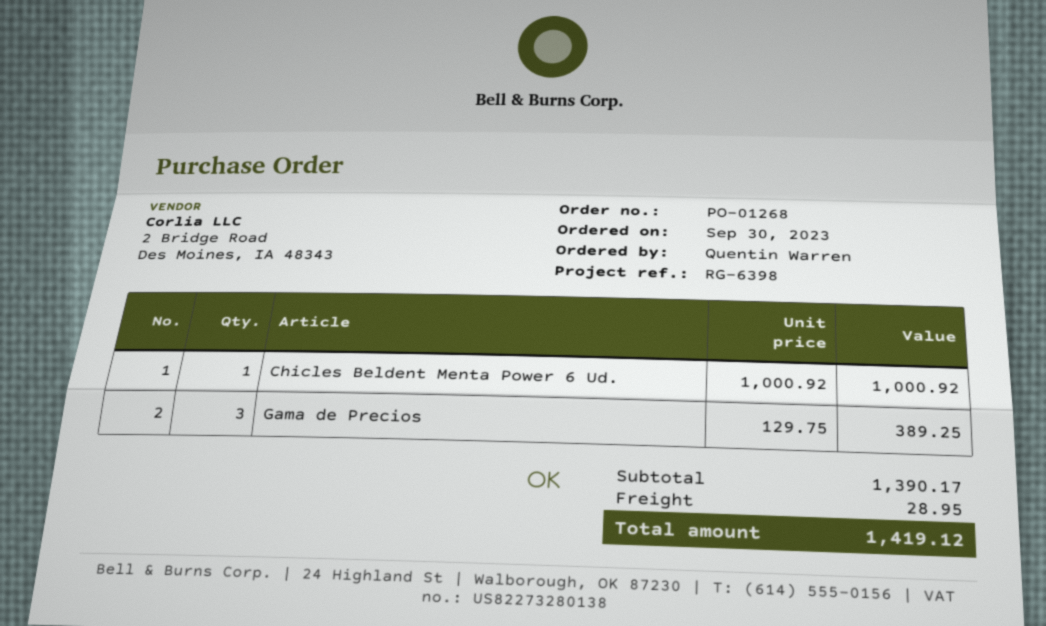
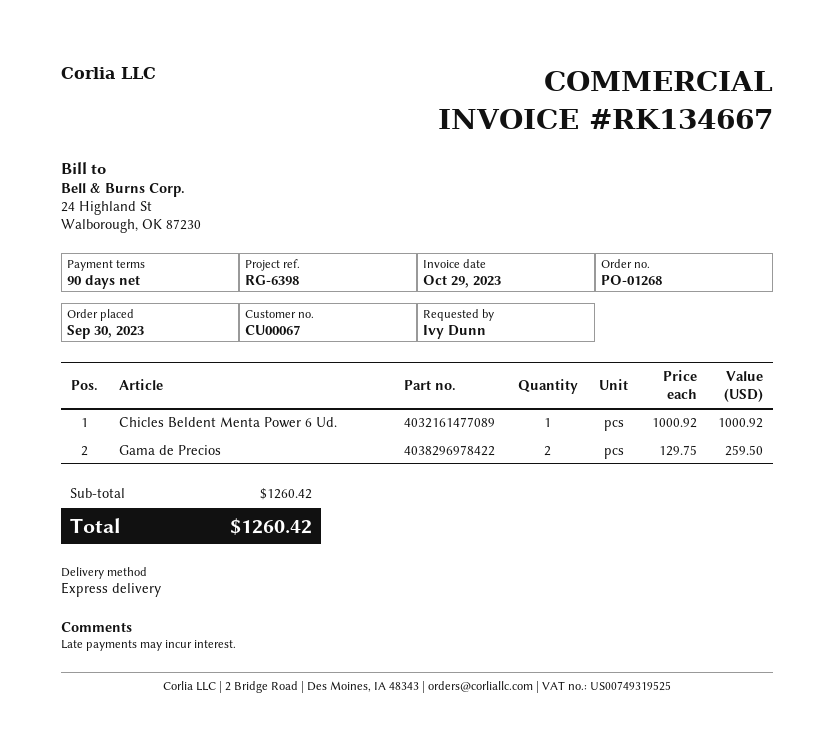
ordered by: Quentin Warren -> Ivy Dunn
Gama de Precios: 3 x 129.75 = 389.25 -> 2 x 129.75 = 259.50
subtotal: 1390.17 -> 1260.42
shipping: 28.95 -> none
total: 1419.12 -> 1260.42

